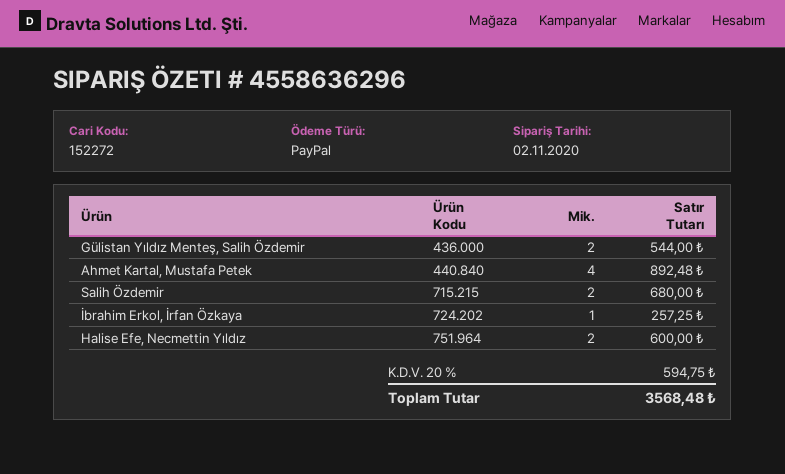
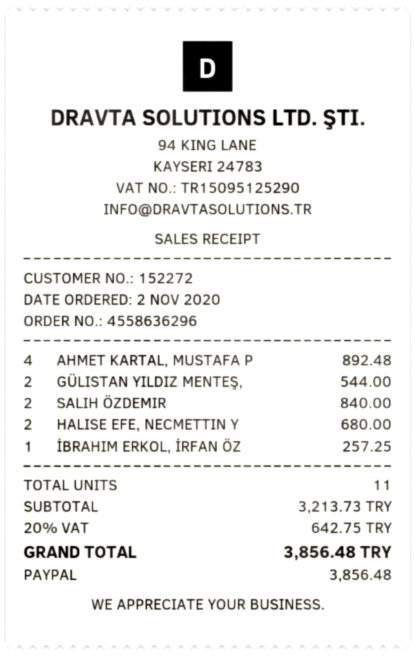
Salih Özdemir: 2 for 680.00 -> 2 for 840.00
Halise Efe, Necmettin Yıldız: 2 for 600.00 -> 2 for 680.00
tax: 20% = 594.75 -> 20% = 642.75
total: 3568.48 -> 3856.48

